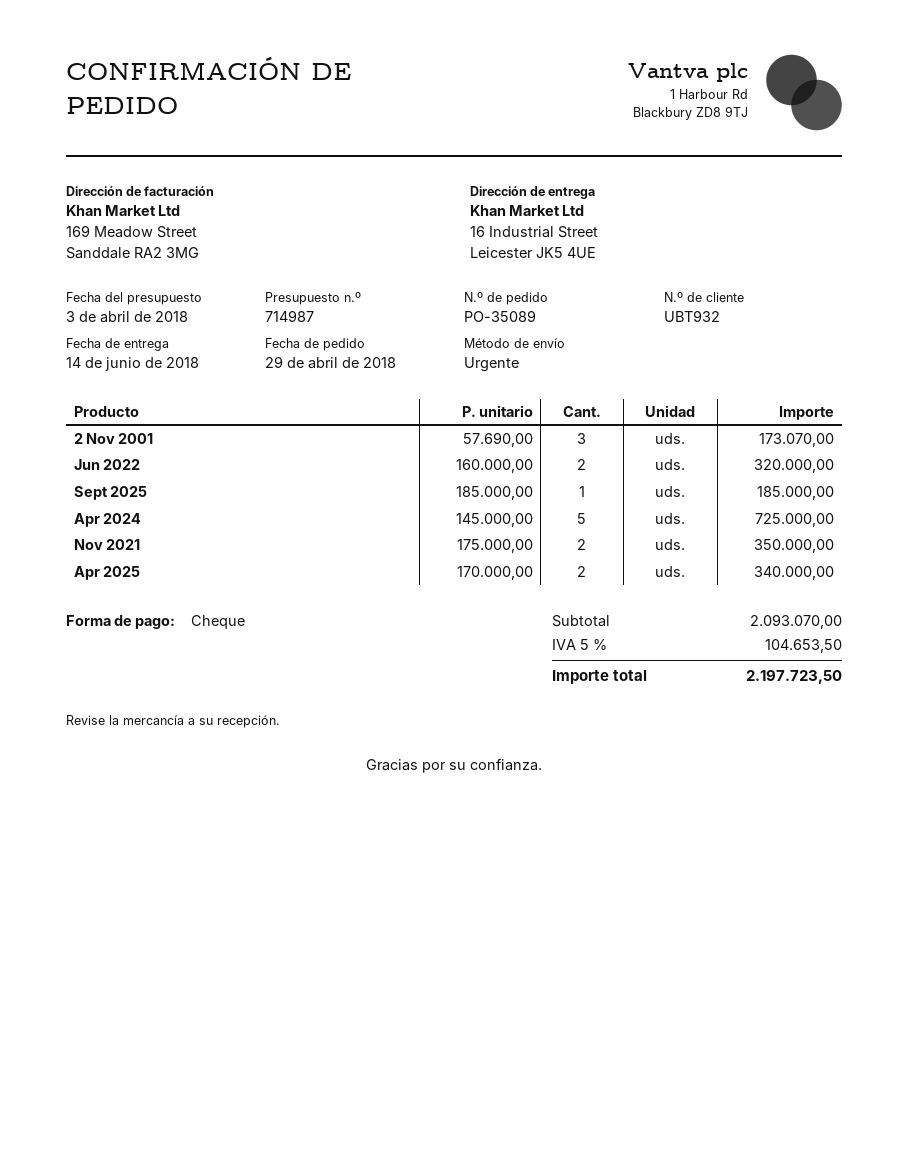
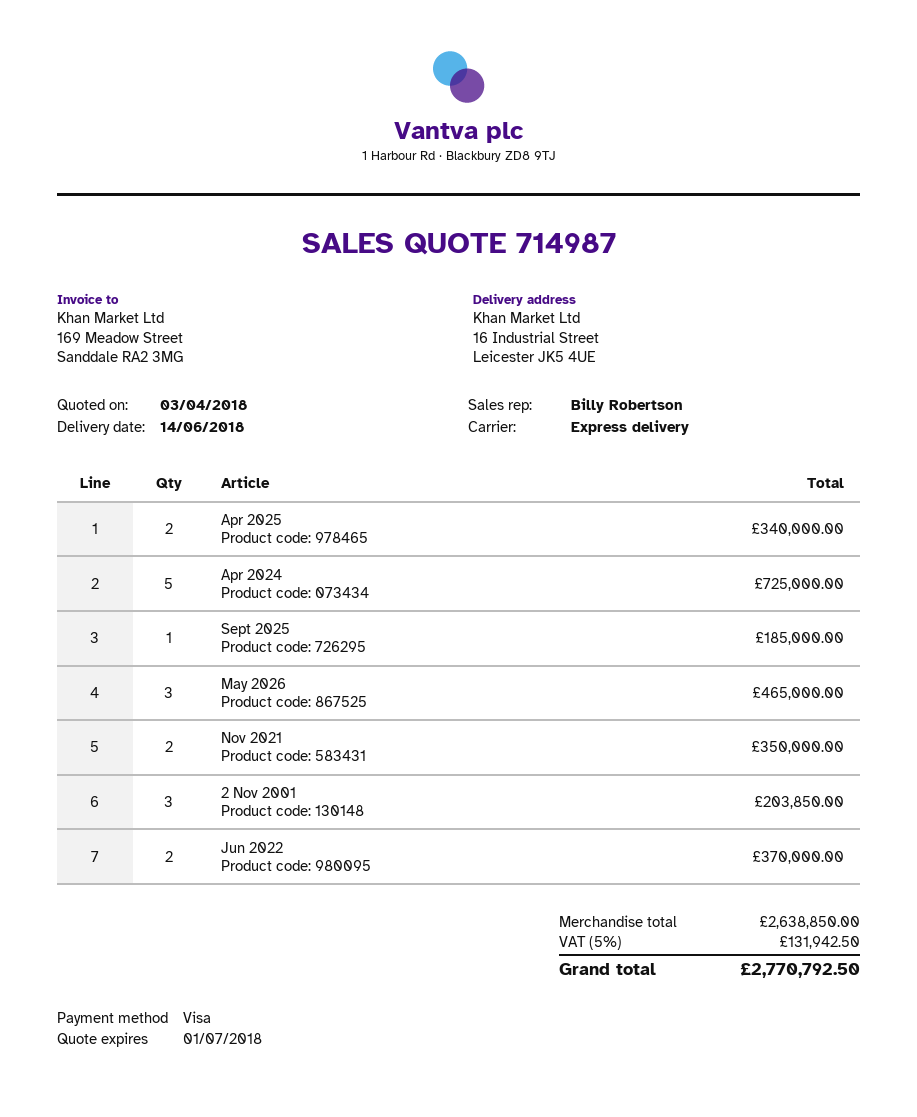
payment method: cheque -> Visa
2 Nov 2001: 3 for 173070.00 -> 3 for 203850.00
Jun 2022: 2 for 320000.00 -> 2 for 370000.00
May 2026: none -> 3 for 465000.00
subtotal: 2093070.00 -> 2638850.00
tax: 5% = 104653.50 -> 5% = 131942.50
total: 2197723.50 -> 2770792.50

